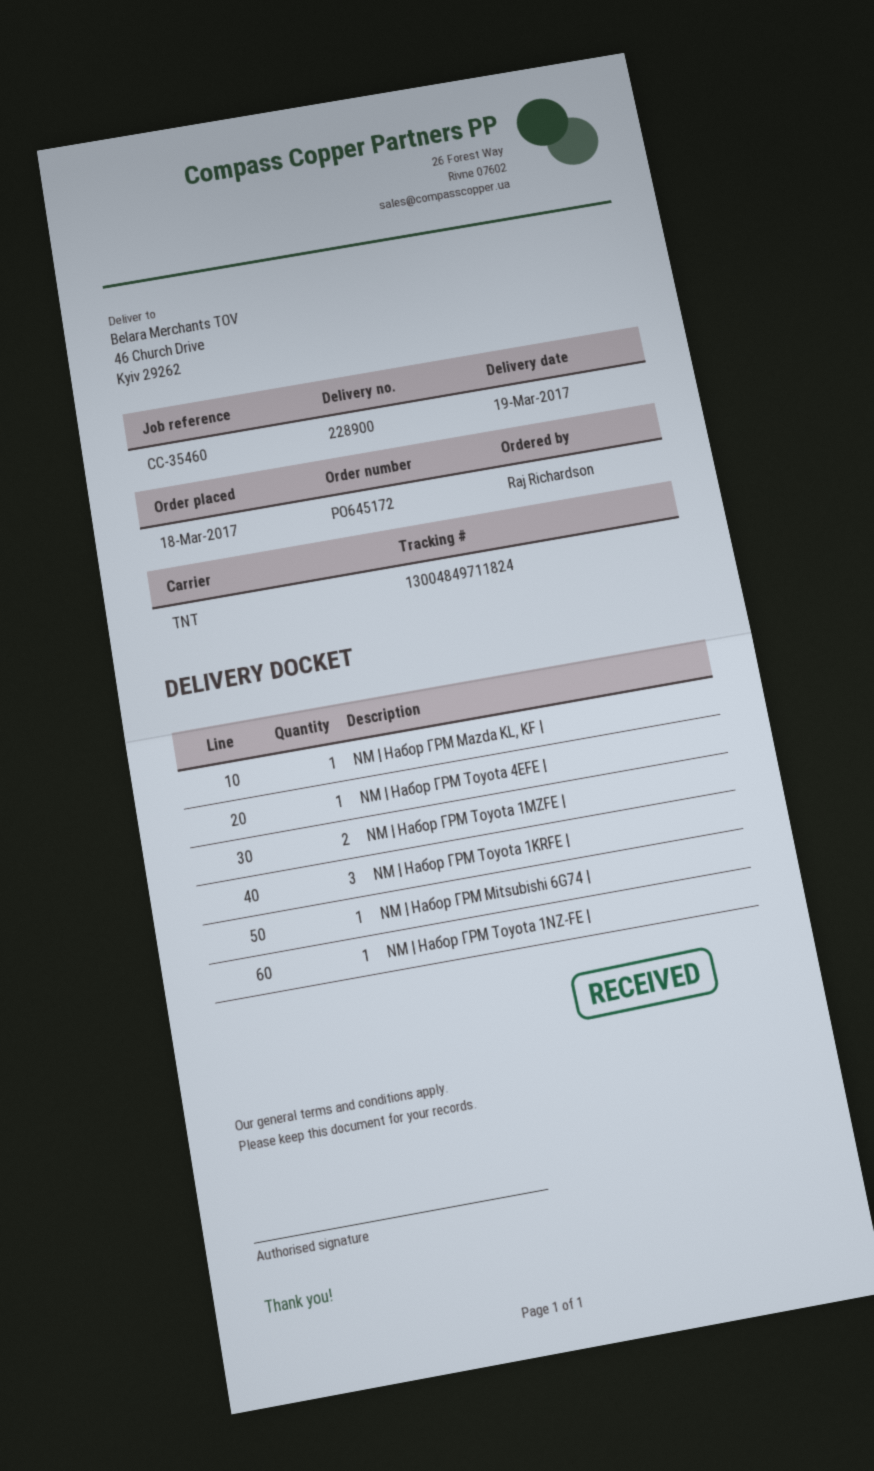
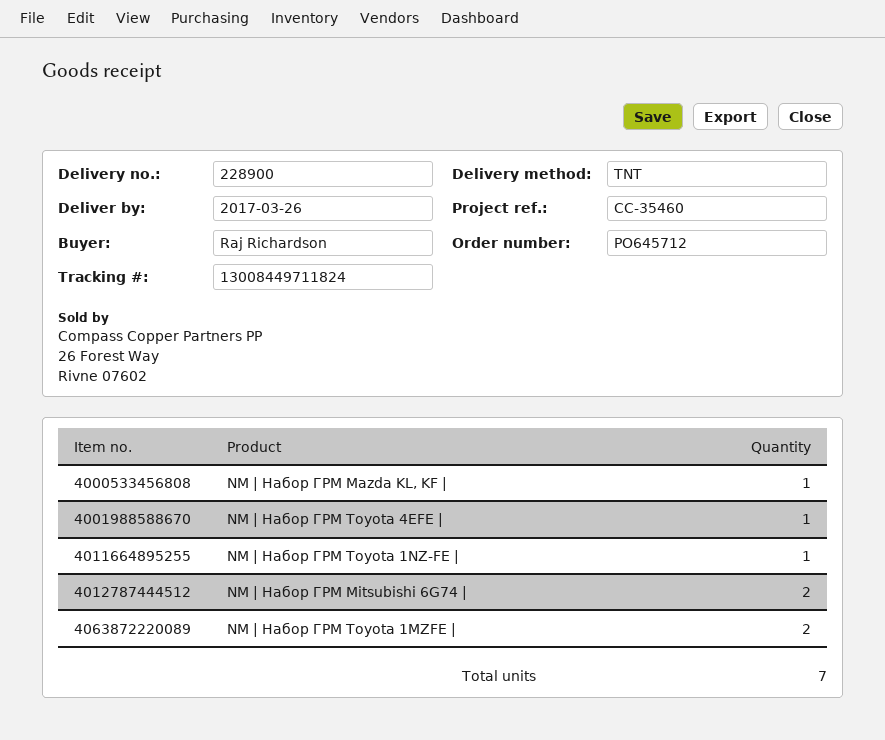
order number: PO645172 -> PO645712
delivery date: 2017-03-19 -> 2017-03-26
tracking number: 13004849711824 -> 13008449711824
NM | Набор ГРМ Toyota 1KRFE |: 3 -> none
NM | Набор ГРМ Mitsubishi 6G74 |: 1 -> 2

